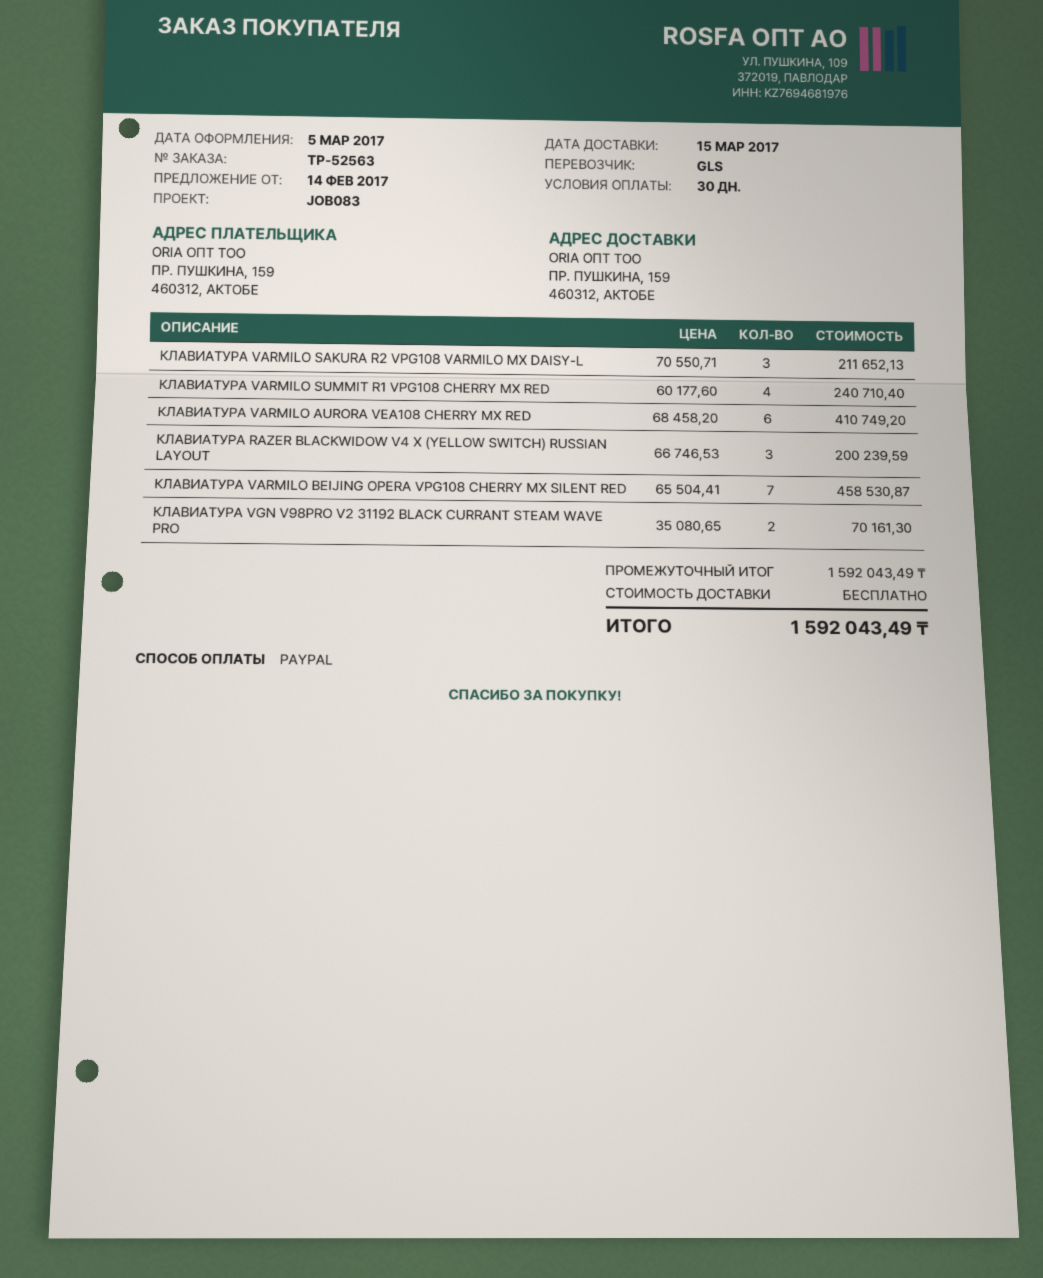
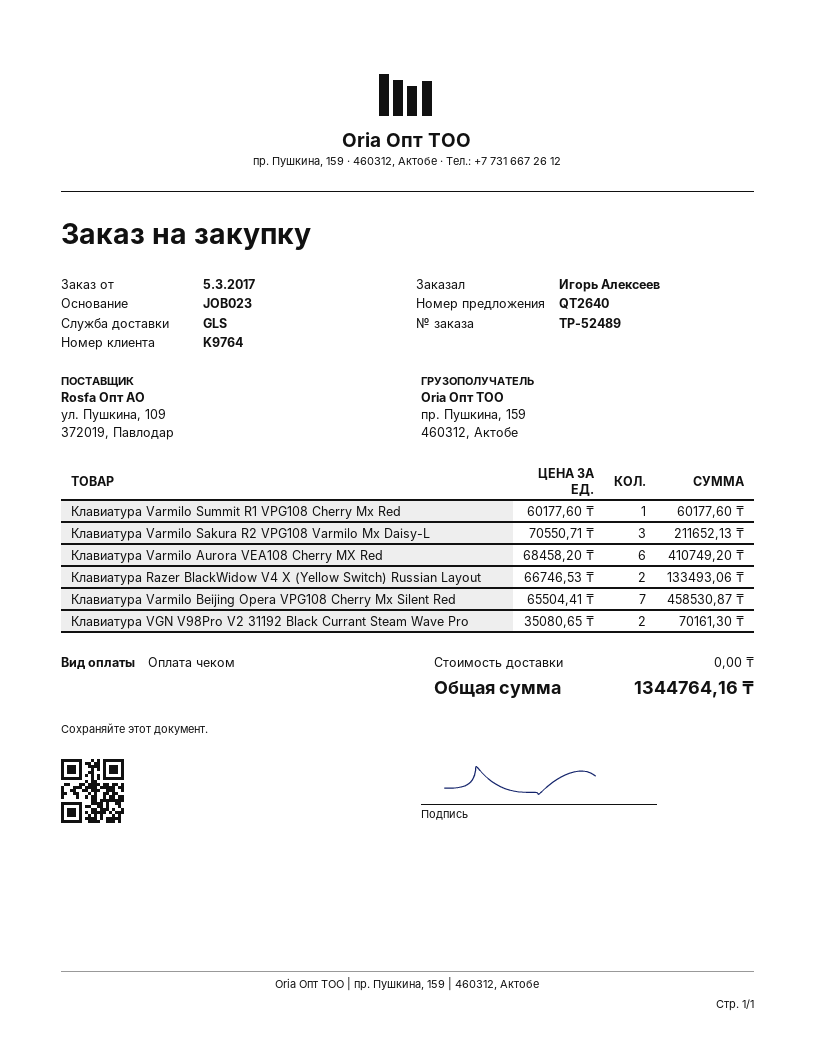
order number: TP-52563 -> TP-52489
reference: JOB083 -> JOB023
payment method: PayPal -> cheque
КЛАВИАТУРА VARMILO SUMMIT R1 VPG108 CHERRY MX RED: 4 x 60177.60 = 240710.40 -> 1 x 60177.60 = 60177.60
КЛАВИАТУРА RAZER BLACKWIDOW V4 X (YELLOW SWITCH) RUSSIAN LAYOUT: 3 x 66746.53 = 200239.59 -> 2 x 66746.53 = 133493.06
total: 1592043.49 -> 1344764.16

